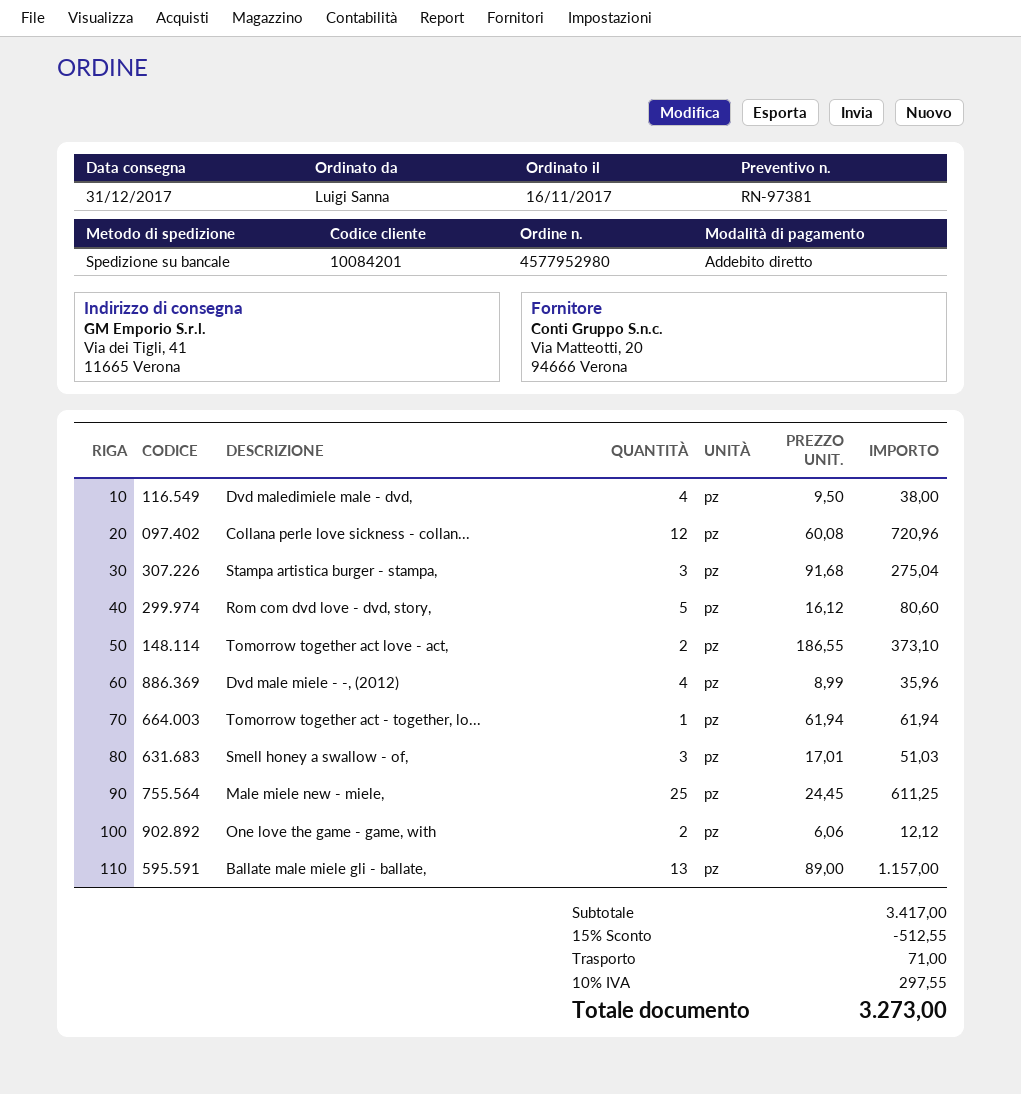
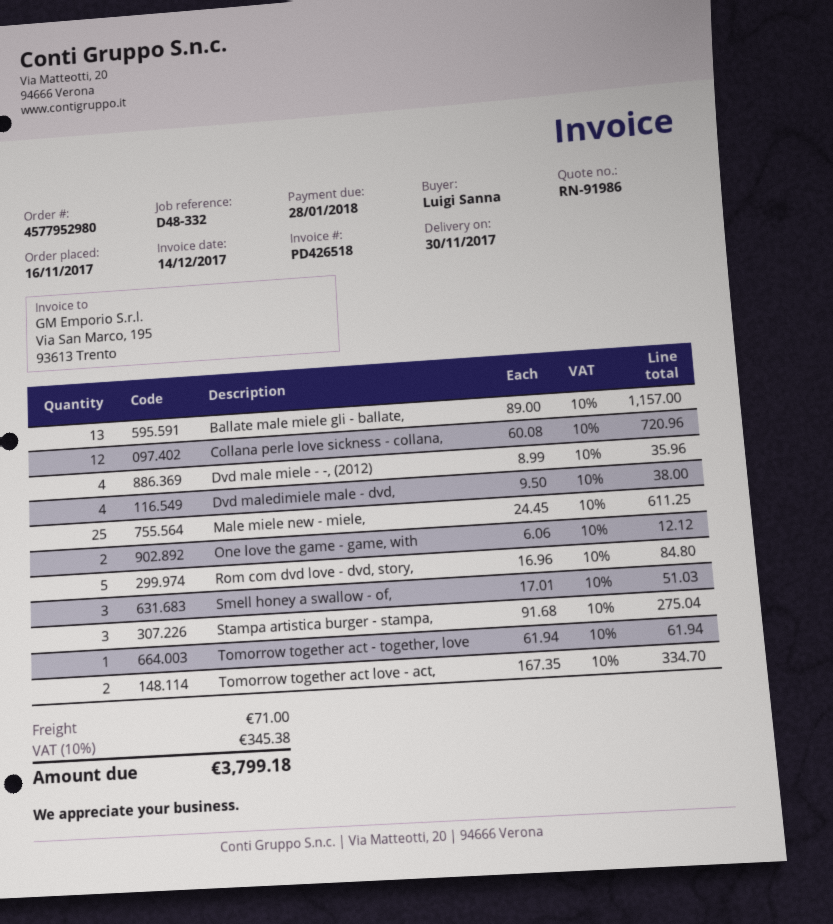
quote number: RN-97381 -> RN-91986
delivery date: 2017-12-31 -> 2017-11-30
Rom com dvd love - dvd, story,: 5 x 16.12 = 80.60 -> 5 x 16.96 = 84.80
Tomorrow together act love - act,: 2 x 186.55 = 373.10 -> 2 x 167.35 = 334.70
discount: 15% = 512.55 -> none
tax: 10% = 297.55 -> 10% = 345.38
total: 3273.00 -> 3799.18

